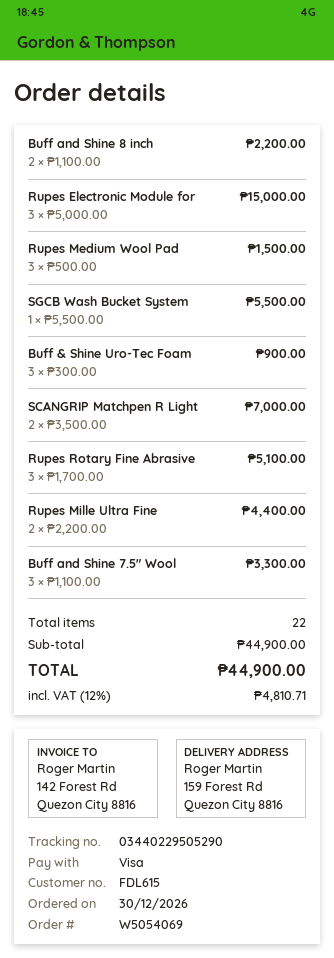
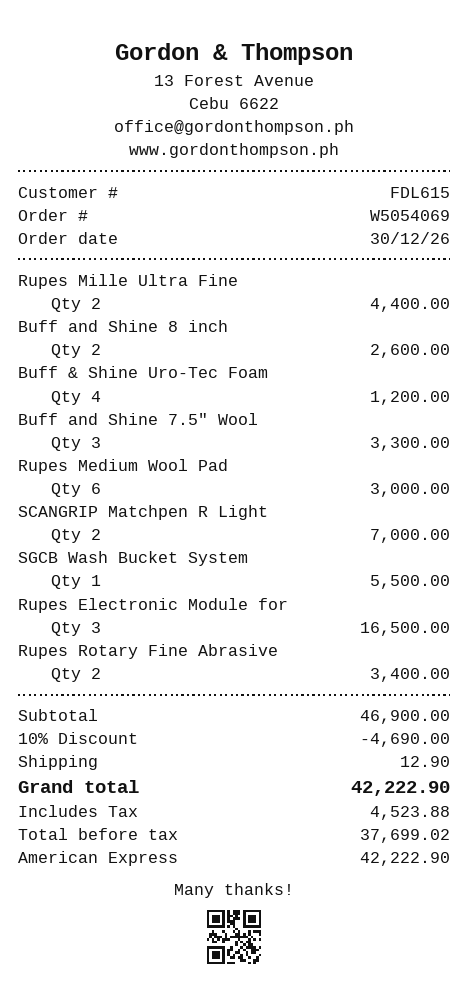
payment method: Visa -> American Express
Buff and Shine 8 inch: 2 for 2200.00 -> 2 for 2600.00
Rupes Electronic Module for: 3 for 15000.00 -> 3 for 16500.00
Rupes Medium Wool Pad: 3 for 1500.00 -> 6 for 3000.00
Buff & Shine Uro-Tec Foam: 3 for 900.00 -> 4 for 1200.00
Rupes Rotary Fine Abrasive: 3 for 5100.00 -> 2 for 3400.00
subtotal: 44900.00 -> 46900.00
discount: none -> 10% = 4690.00
shipping: none -> 12.90
tax: 4810.71 -> 4523.88
total: 44900.00 -> 42222.90

